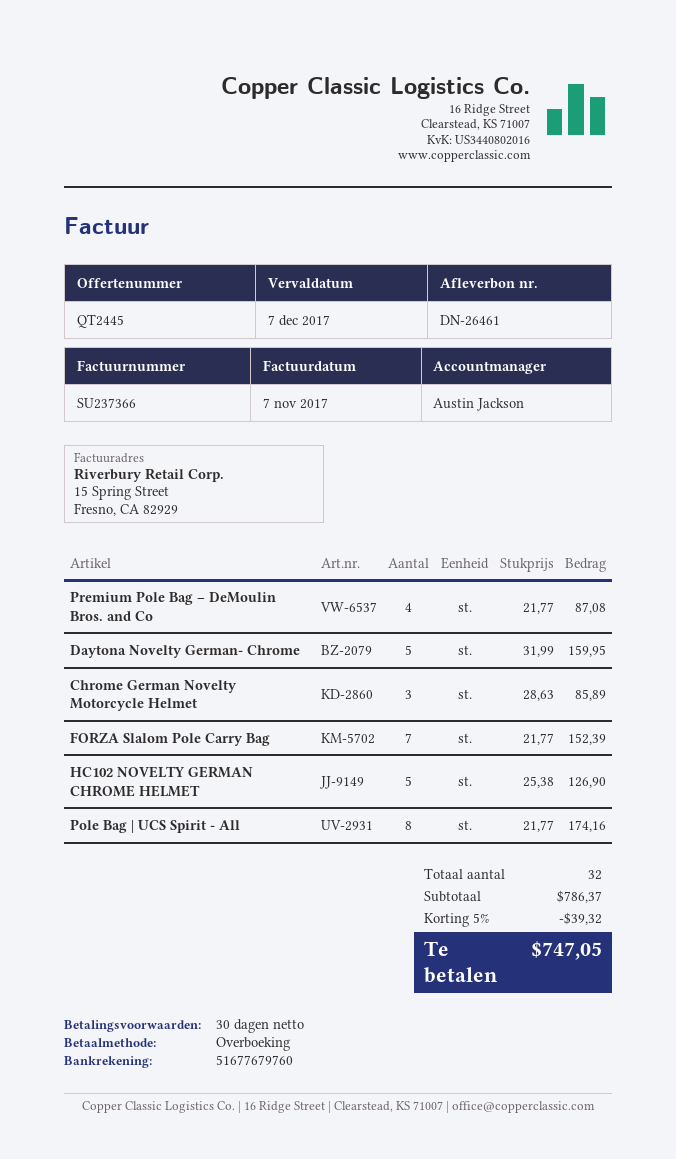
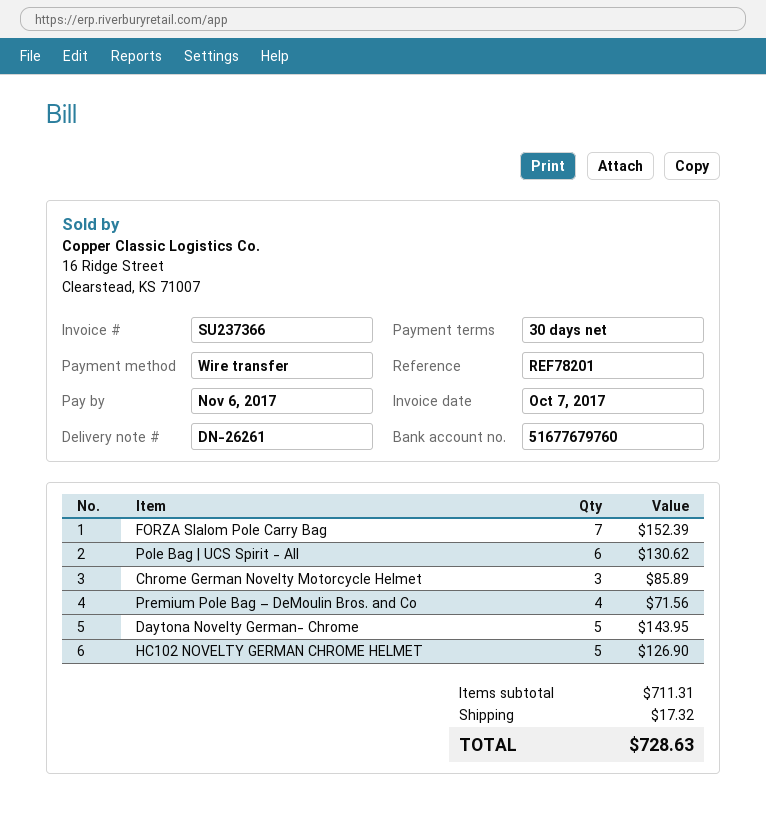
delivery note number: DN-26461 -> DN-26261
invoice date: 2017-11-07 -> 2017-10-07
due date: 2017-12-07 -> 2017-11-06
Premium Pole Bag – DeMoulin Bros. and Co: 4 for 87.08 -> 4 for 71.56
Daytona Novelty German- Chrome: 5 for 159.95 -> 5 for 143.95
Pole Bag | UCS Spirit - All: 8 for 174.16 -> 6 for 130.62
subtotal: 786.37 -> 711.31
discount: 5% = 39.32 -> none
shipping: none -> 17.32
total: 747.05 -> 728.63

